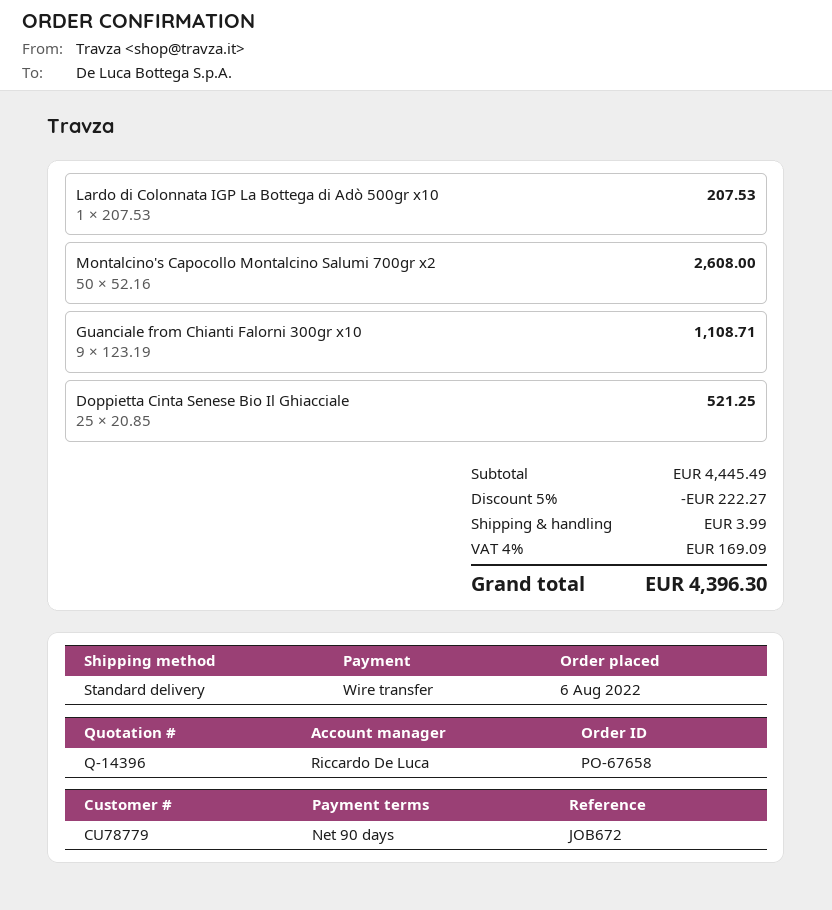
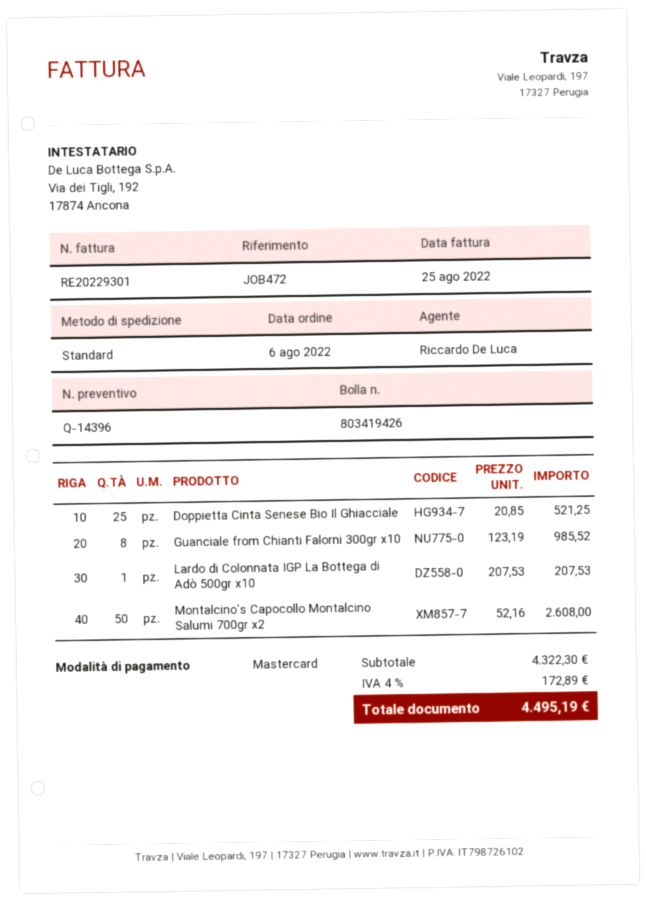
reference: JOB672 -> JOB472
payment method: bank transfer -> Mastercard
Guanciale from Chianti Falorni 300gr x10: 9 x 123.19 = 1108.71 -> 8 x 123.19 = 985.52
subtotal: 4445.49 -> 4322.30
discount: 5% = 222.27 -> none
shipping: 3.99 -> none
tax: 4% = 169.09 -> 4% = 172.89
total: 4396.30 -> 4495.19

